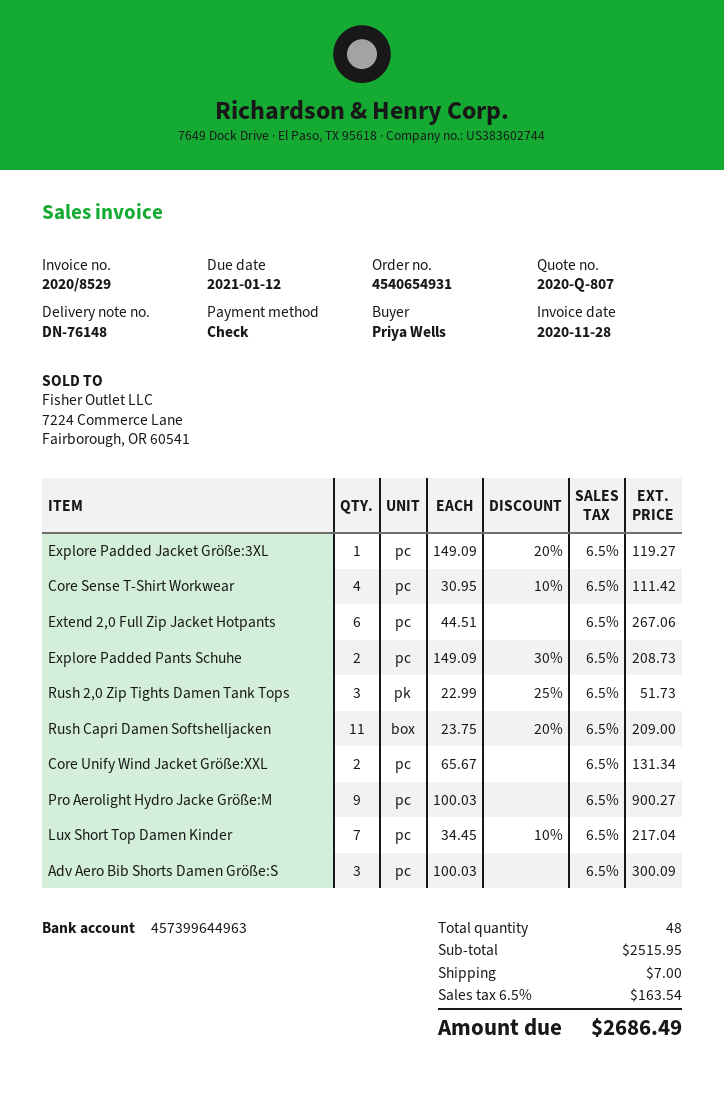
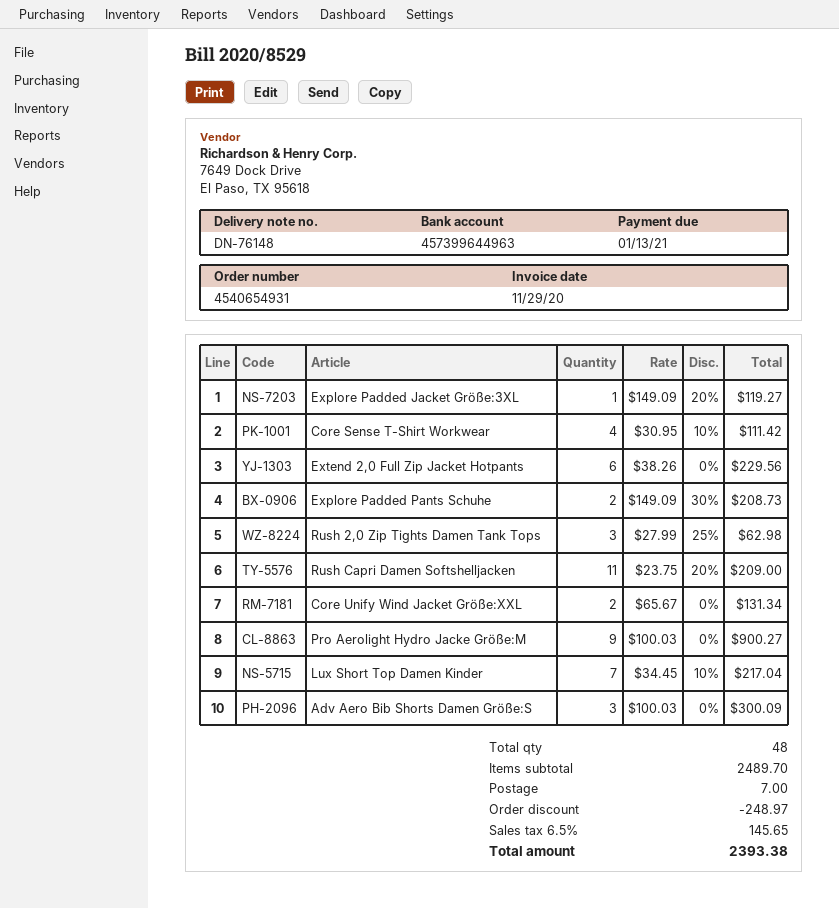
invoice date: 2020-11-28 -> 2020-11-29
due date: 2021-01-12 -> 2021-01-13
Extend 2,0 Full Zip Jacket Hotpants: 6 x 44.51 = 267.06 -> 6 x 38.26 = 229.56
Rush 2,0 Zip Tights Damen Tank Tops: 3 x 22.99 - 25% = 51.73 -> 3 x 27.99 - 25% = 62.98
subtotal: 2515.95 -> 2489.70
discount: none -> 248.97
tax: 6.5% = 163.54 -> 6.5% = 145.65
total: 2686.49 -> 2393.38

